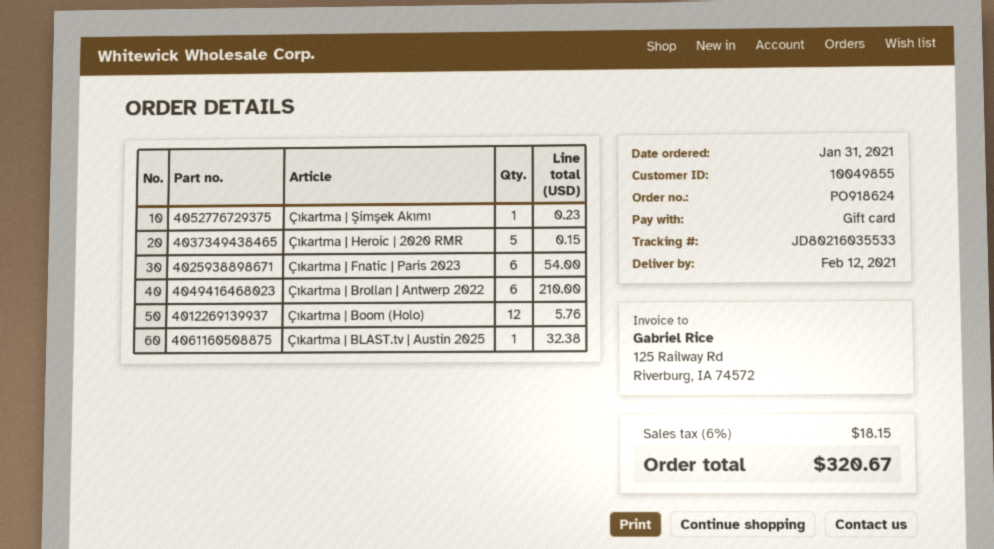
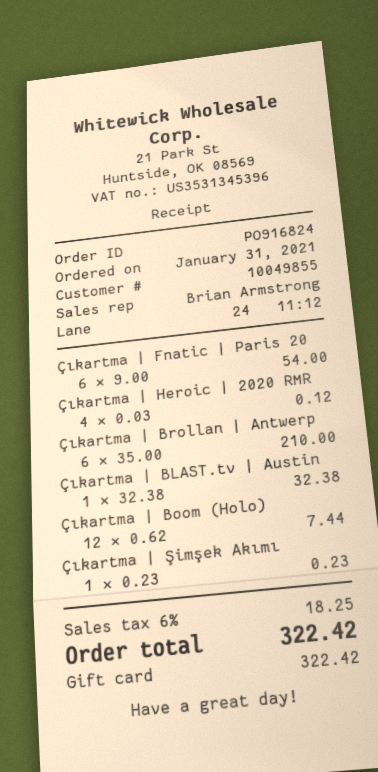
order number: PO918624 -> PO916824
Çıkartma | Heroic | 2020 RMR: 5 for 0.15 -> 4 for 0.12
Çıkartma | Boom (Holo): 12 for 5.76 -> 12 for 7.44
tax: 6% = 18.15 -> 6% = 18.25
total: 320.67 -> 322.42

